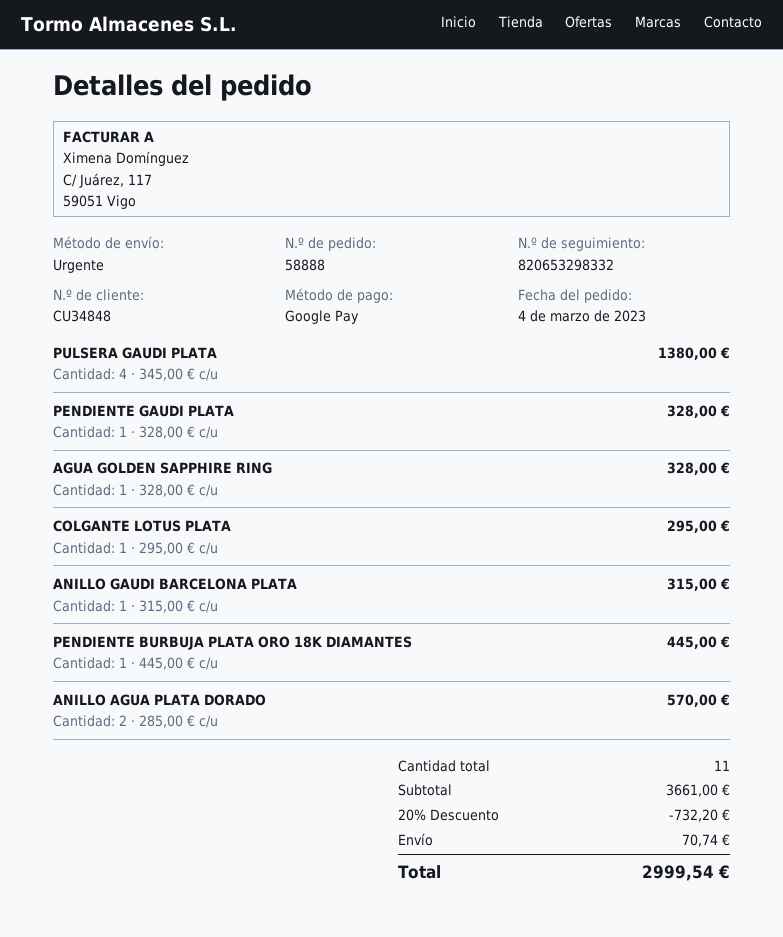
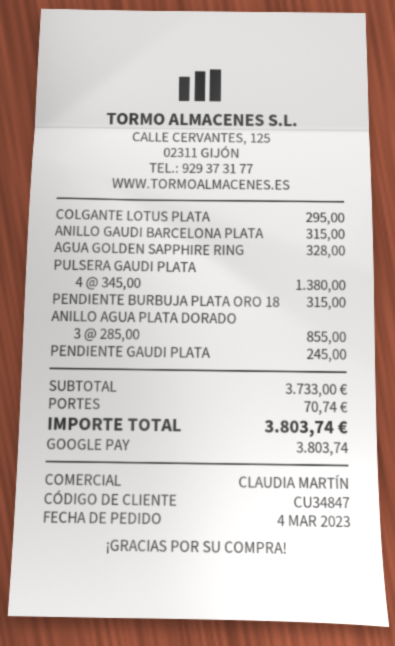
customer number: CU34848 -> CU34847
PENDIENTE GAUDI PLATA: 1 x 328.00 = 328.00 -> 1 x 245.00 = 245.00
PENDIENTE BURBUJA PLATA ORO 18K DIAMANTES: 1 x 445.00 = 445.00 -> 1 x 315.00 = 315.00
ANILLO AGUA PLATA DORADO: 2 x 285.00 = 570.00 -> 3 x 285.00 = 855.00
subtotal: 3661.00 -> 3733.00
discount: 20% = 732.20 -> none
total: 2999.54 -> 3803.74

